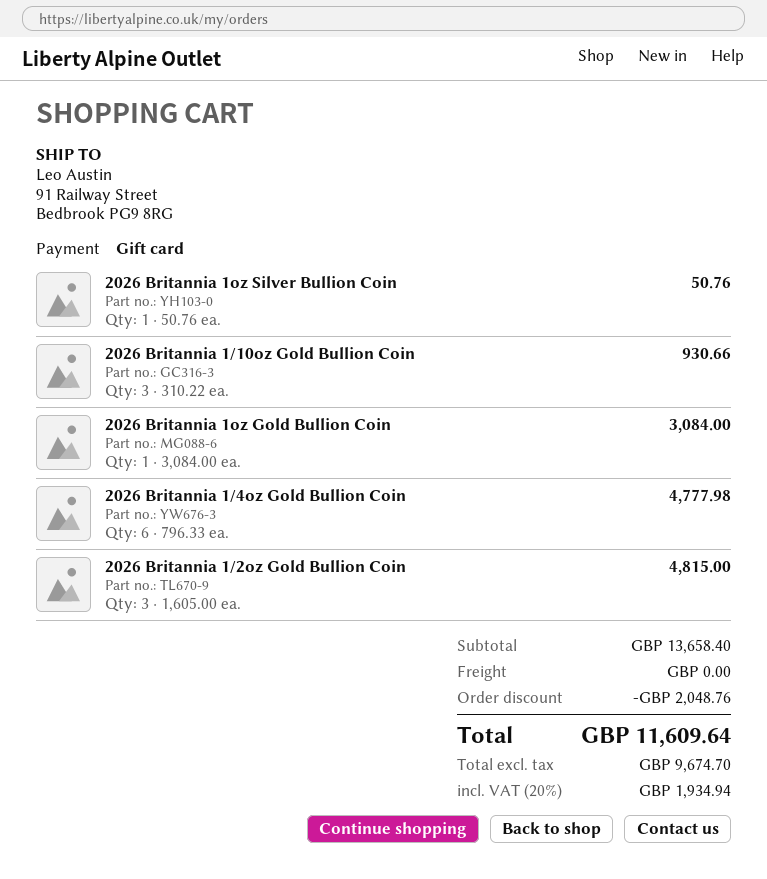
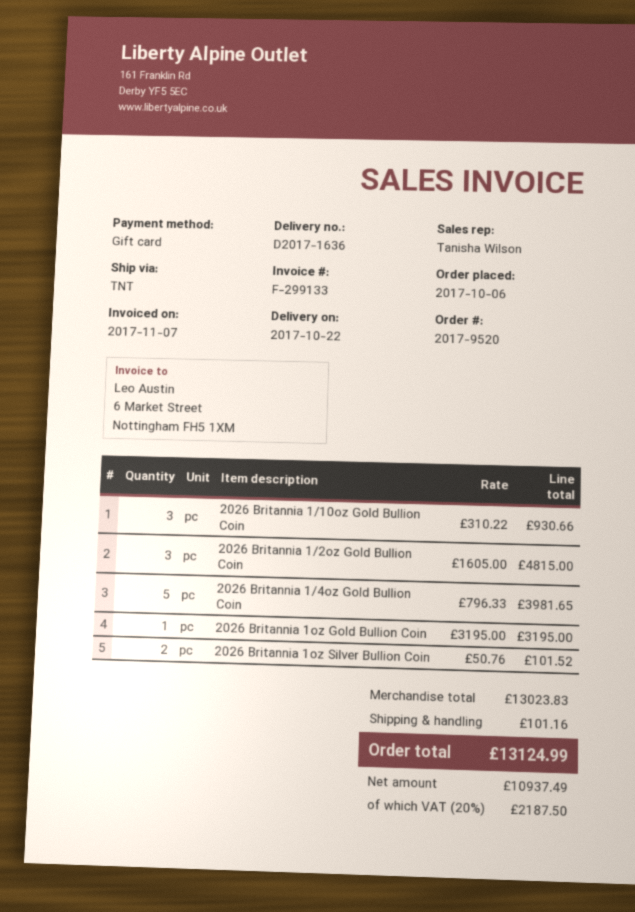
2026 Britannia 1oz Silver Bullion Coin: 1 x 50.76 = 50.76 -> 2 x 50.76 = 101.52
2026 Britannia 1oz Gold Bullion Coin: 1 x 3084.00 = 3084.00 -> 1 x 3195.00 = 3195.00
2026 Britannia 1/4oz Gold Bullion Coin: 6 x 796.33 = 4777.98 -> 5 x 796.33 = 3981.65
subtotal: 13658.40 -> 13023.83
discount: 2048.76 -> none
shipping: 0.00 -> 101.16
net: 9674.70 -> 10937.49
tax: 20% = 1934.94 -> 20% = 2187.50
total: 11609.64 -> 13124.99

